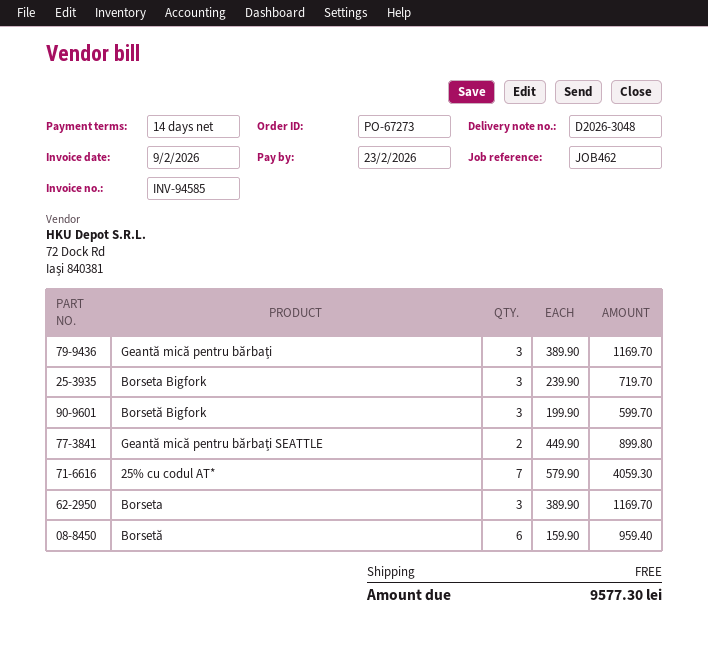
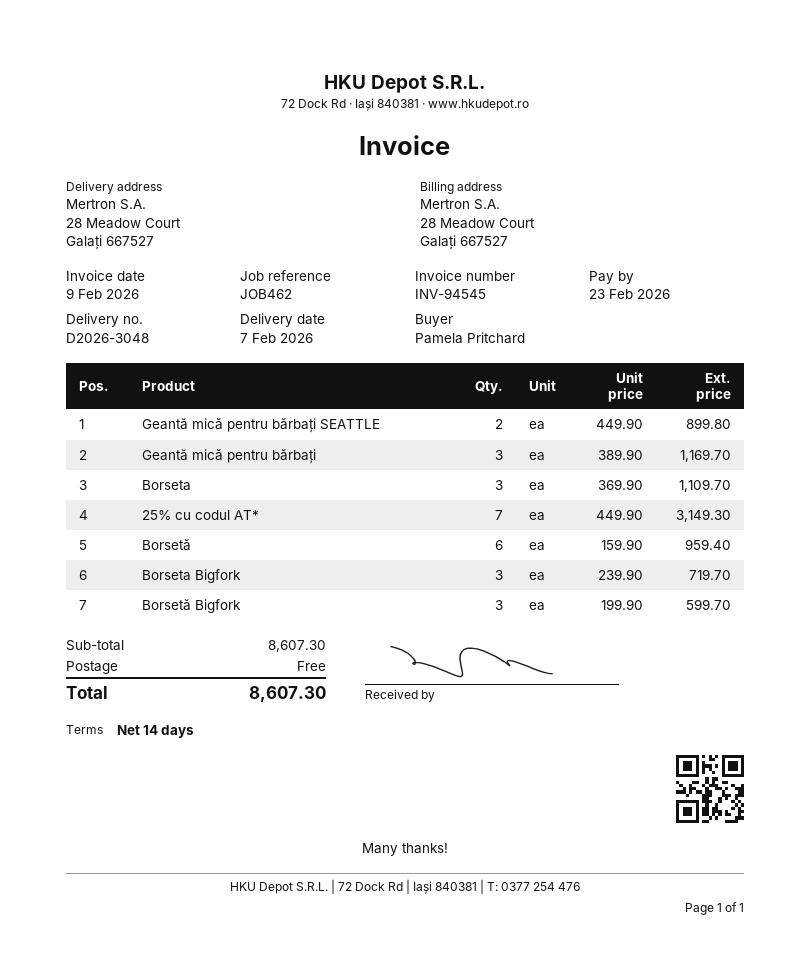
invoice number: INV-94585 -> INV-94545
25% cu codul AT*: 7 x 579.90 = 4059.30 -> 7 x 449.90 = 3149.30
Borseta: 3 x 389.90 = 1169.70 -> 3 x 369.90 = 1109.70
total: 9577.30 -> 8607.30

